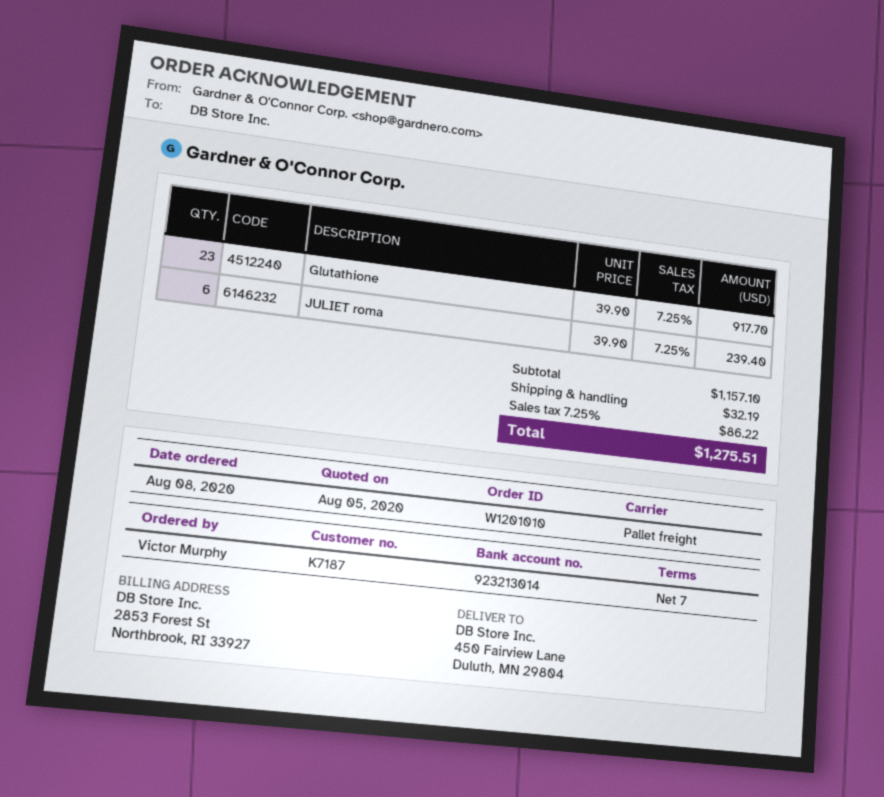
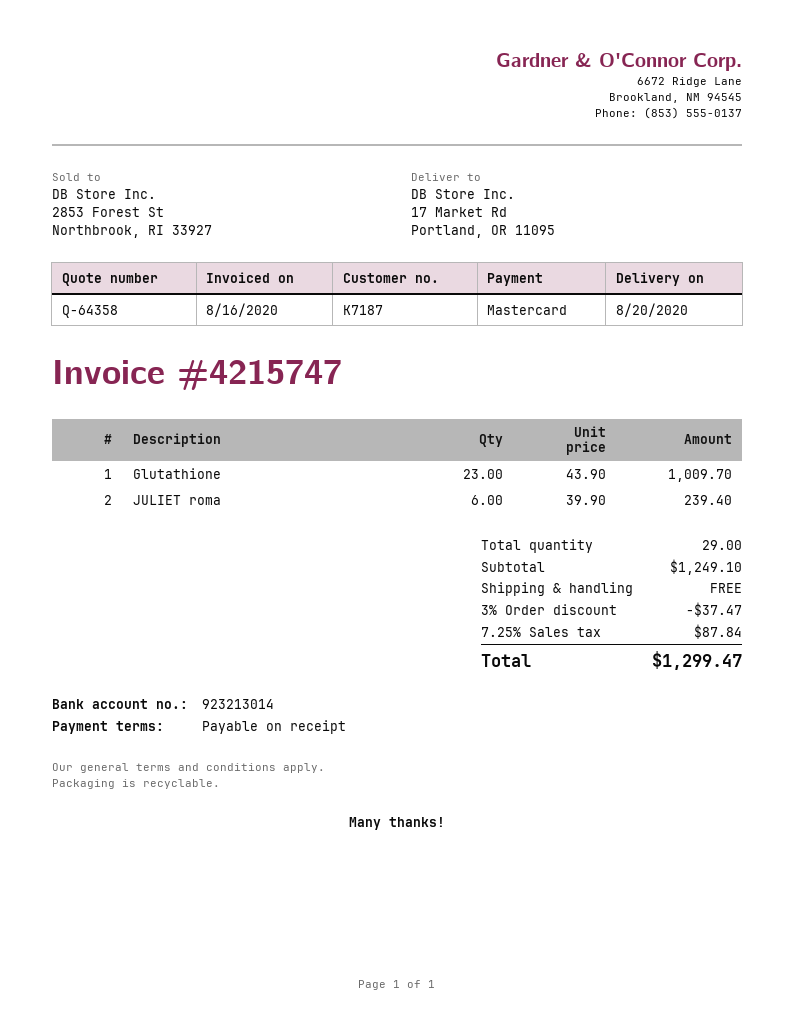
payment terms: 7 days -> on receipt
ship to: 450 Fairview Lane, Duluth, MN 29804 -> 17 Market Rd, Portland, OR 11095
Glutathione: 23 x 39.90 = 917.70 -> 23 x 43.90 = 1009.70
subtotal: 1157.10 -> 1249.10
discount: none -> 3% = 37.47
shipping: 32.19 -> 0.00
tax: 7.25% = 86.22 -> 7.25% = 87.84
total: 1275.51 -> 1299.47

